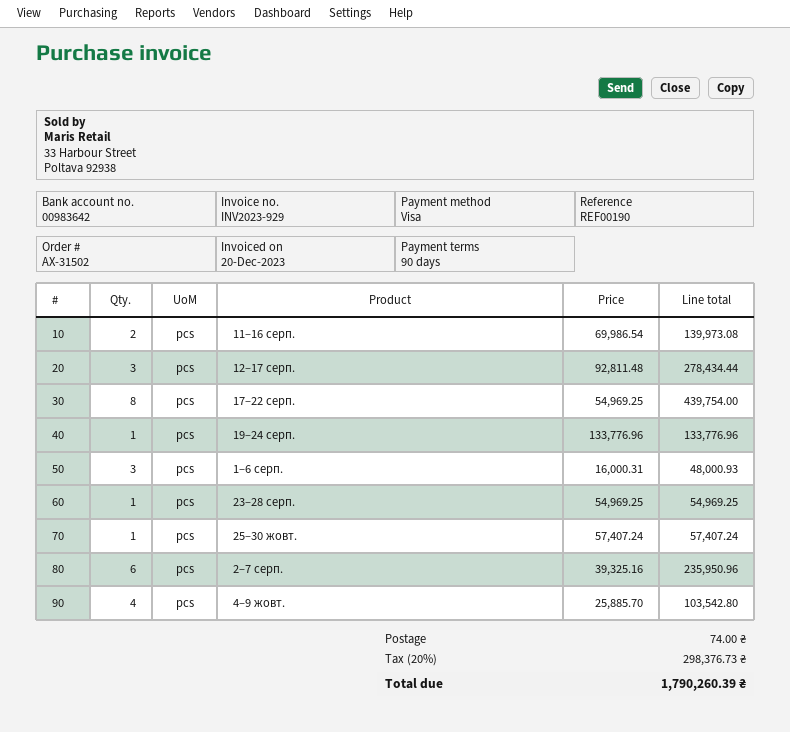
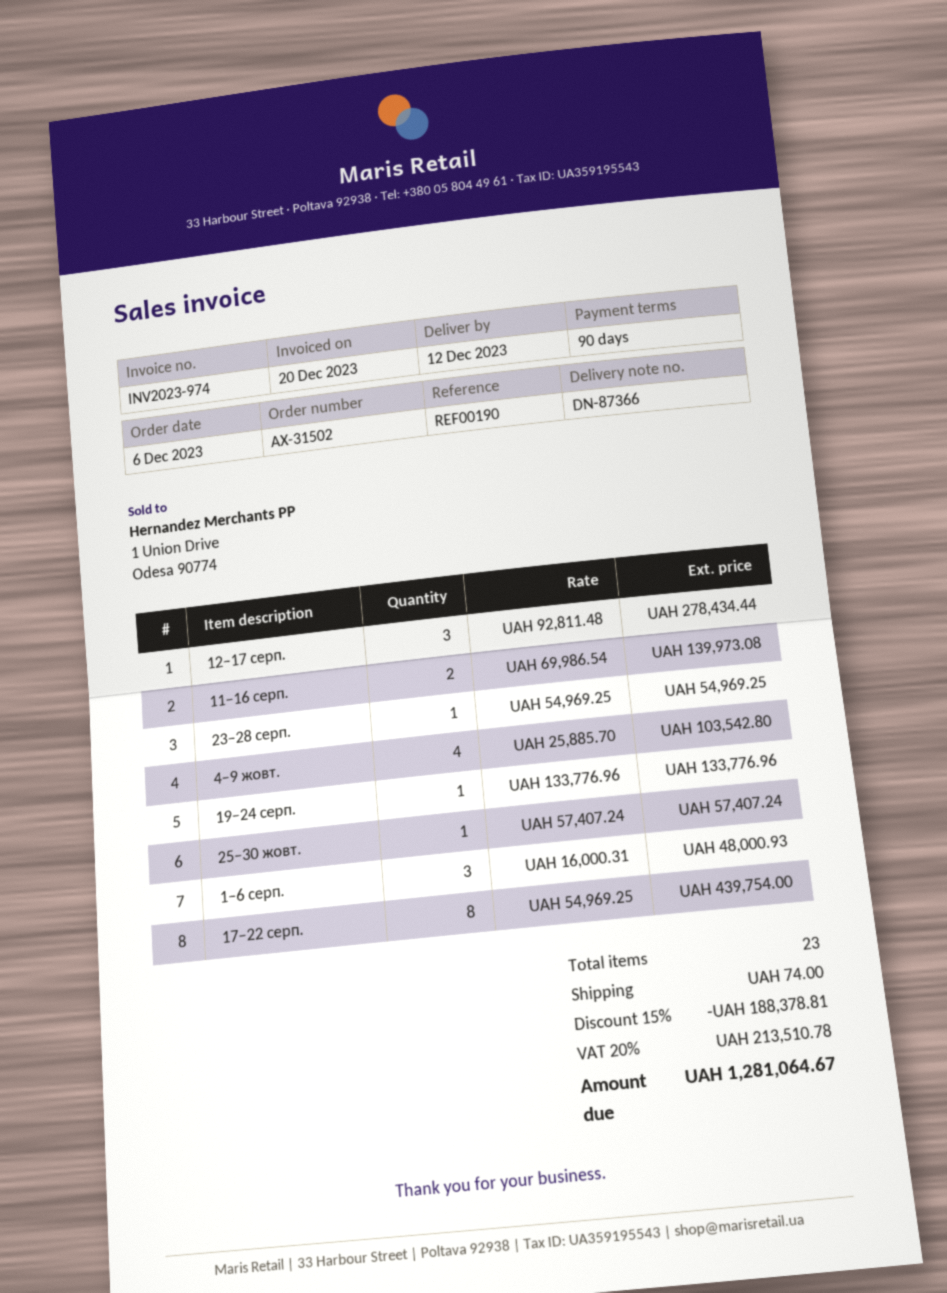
invoice number: INV2023-929 -> INV2023-974
2–7 серп.: 6 x 39325.16 = 235950.96 -> none
discount: none -> 15% = 188378.81
tax: 20% = 298376.73 -> 20% = 213510.78
total: 1790260.39 -> 1281064.67

